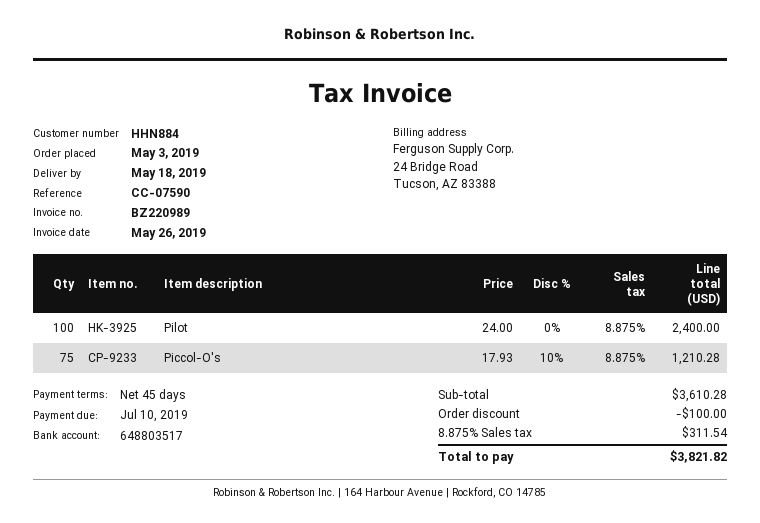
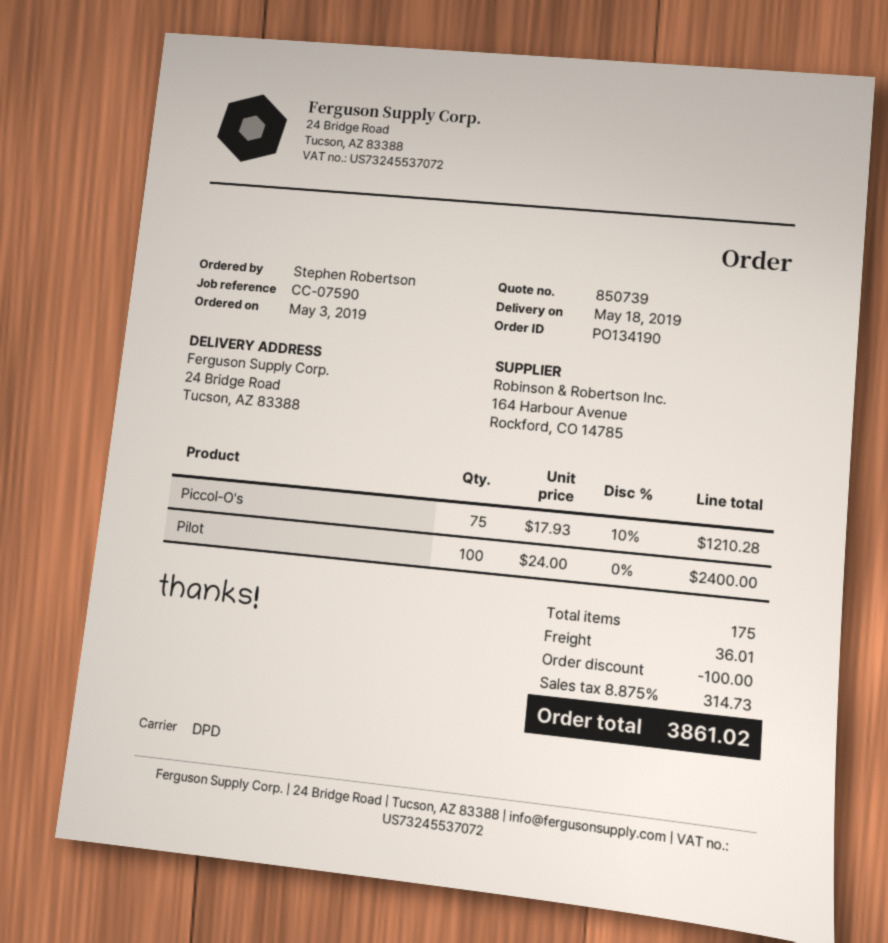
shipping: none -> 36.01
tax: 8.875% = 311.54 -> 8.875% = 314.73
total: 3821.82 -> 3861.02

